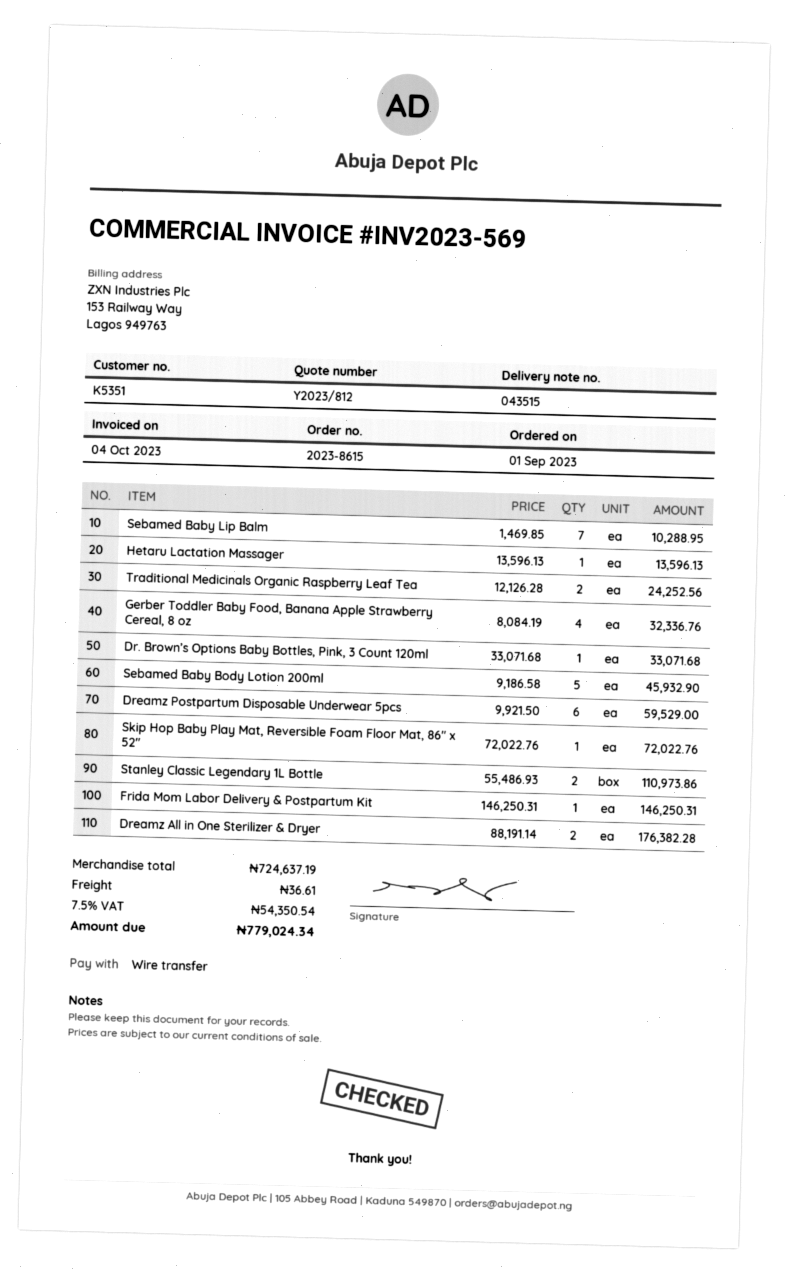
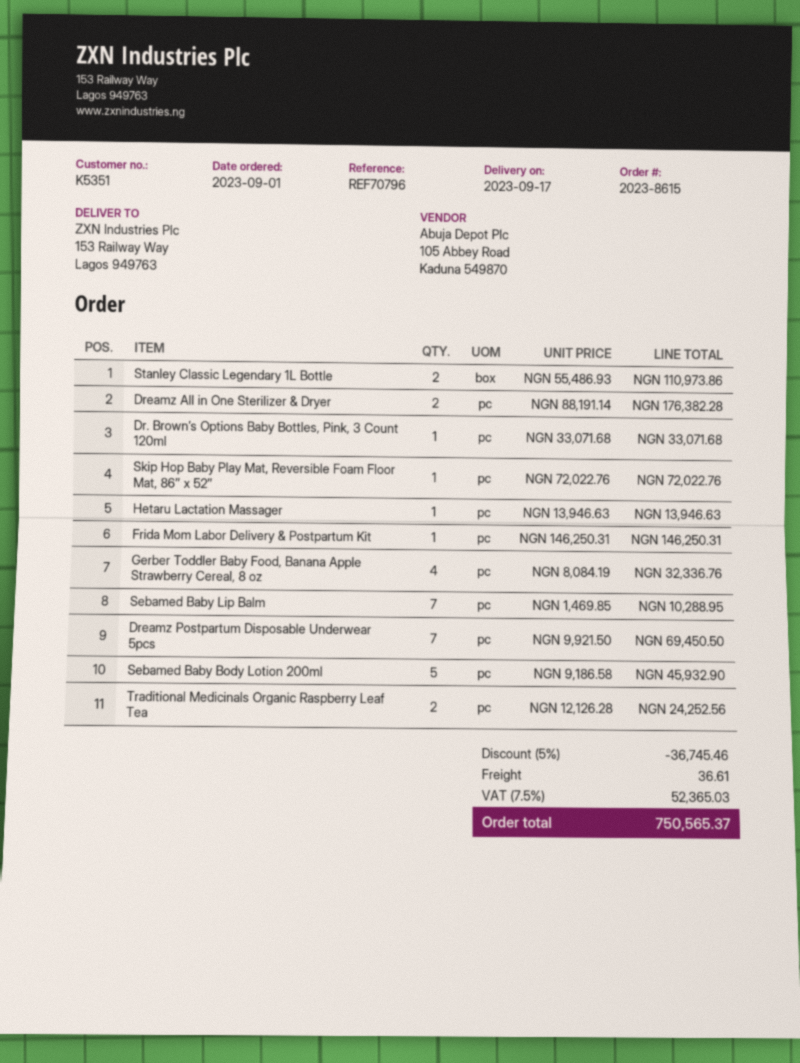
Hetaru Lactation Massager: 1 x 13596.13 = 13596.13 -> 1 x 13946.63 = 13946.63
Dreamz Postpartum Disposable Underwear 5pcs: 6 x 9921.50 = 59529.00 -> 7 x 9921.50 = 69450.50
discount: none -> 5% = 36745.46
tax: 7.5% = 54350.54 -> 7.5% = 52365.03
total: 779024.34 -> 750565.37

